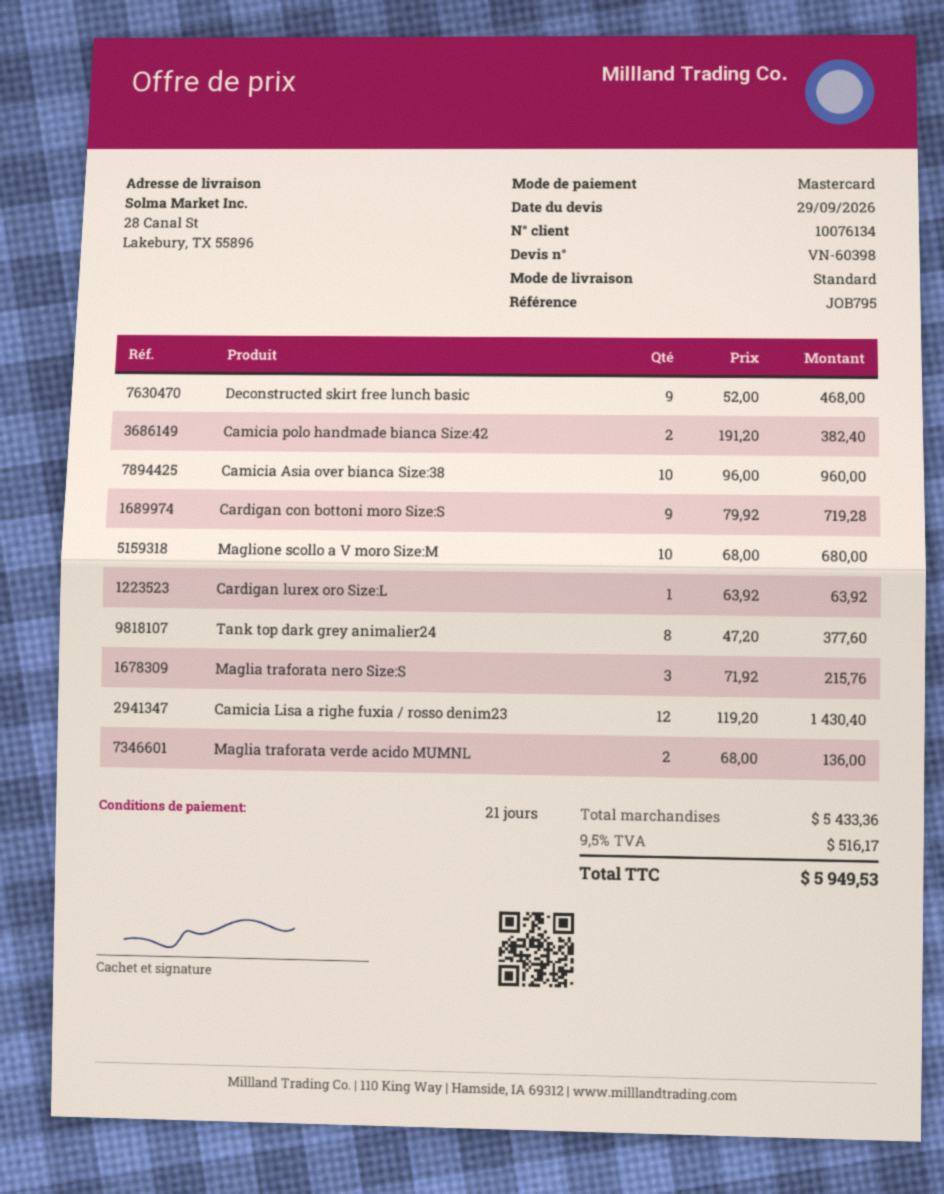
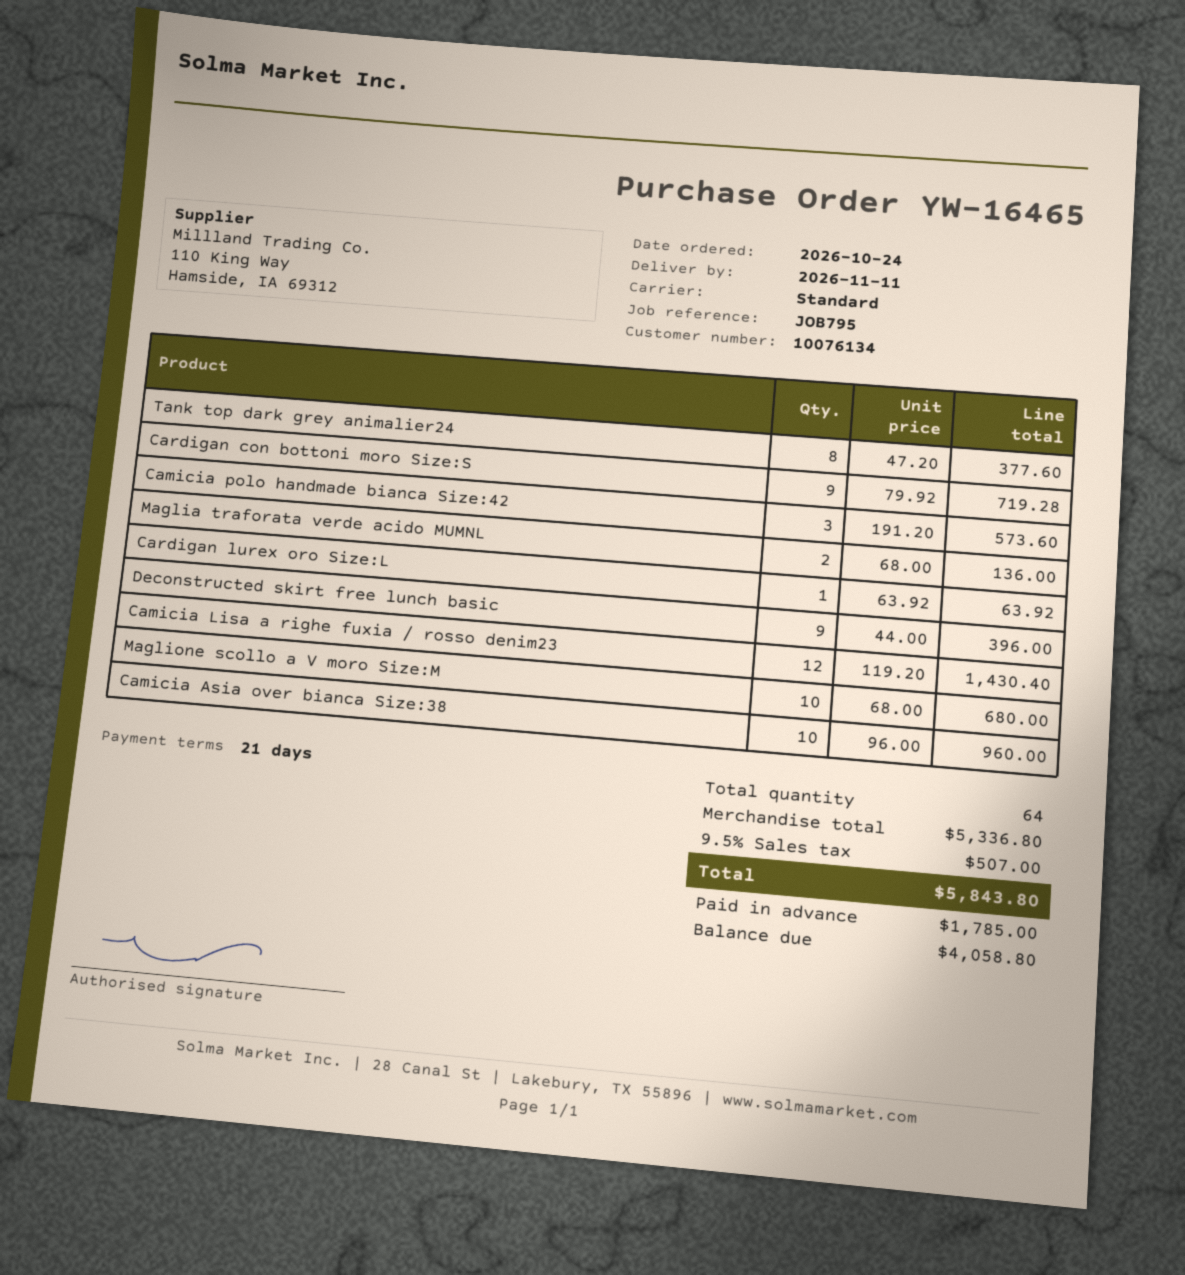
Deconstructed skirt free lunch basic: 9 x 52.00 = 468.00 -> 9 x 44.00 = 396.00
Camicia polo handmade bianca Size:42: 2 x 191.20 = 382.40 -> 3 x 191.20 = 573.60
Maglia traforata nero Size:S: 3 x 71.92 = 215.76 -> none
subtotal: 5433.36 -> 5336.80
tax: 9.5% = 516.17 -> 9.5% = 507.00
total: 5949.53 -> 5843.80

